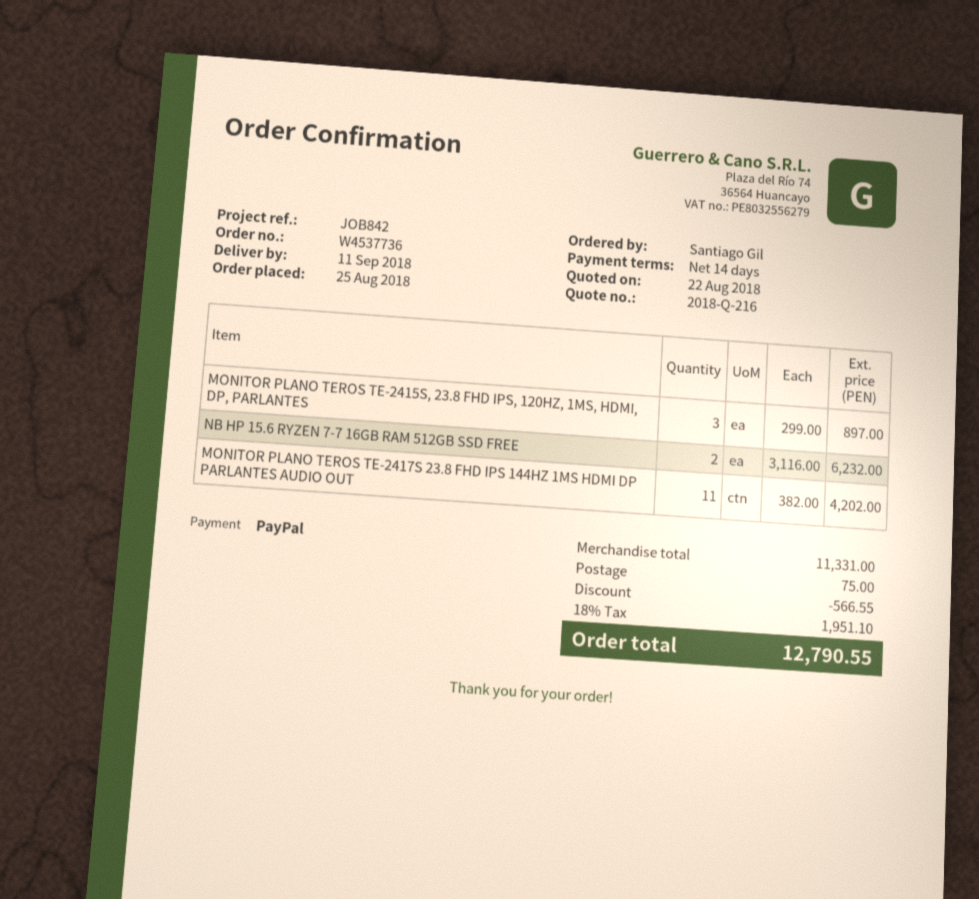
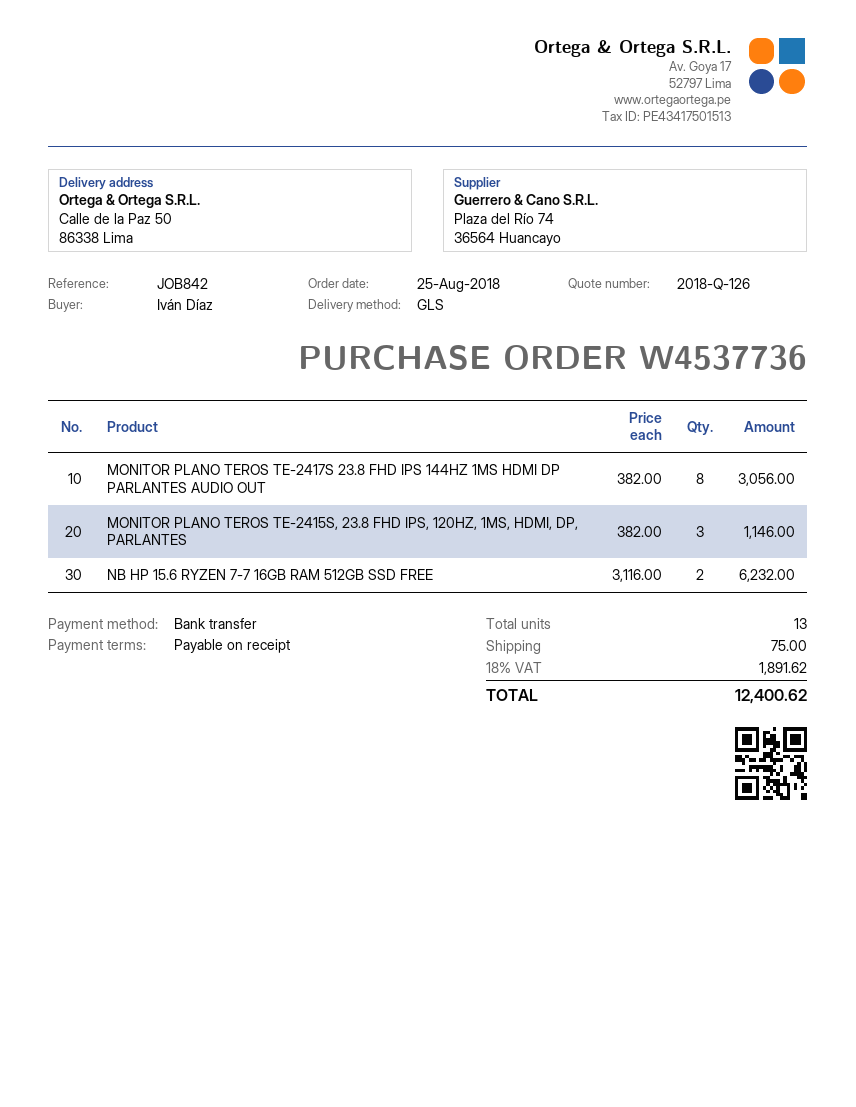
quote number: 2018-Q-216 -> 2018-Q-126
payment terms: 14 days -> on receipt
ordered by: Santiago Gil -> Iván Díaz
payment method: PayPal -> bank transfer
MONITOR PLANO TEROS TE-2415S, 23.8 FHD IPS, 120HZ, 1MS, HDMI, DP, PARLANTES: 3 x 299.00 = 897.00 -> 3 x 382.00 = 1146.00
MONITOR PLANO TEROS TE-2417S 23.8 FHD IPS 144HZ 1MS HDMI DP PARLANTES AUDIO OUT: 11 x 382.00 = 4202.00 -> 8 x 382.00 = 3056.00
discount: 566.55 -> none
tax: 18% = 1951.10 -> 18% = 1891.62
total: 12790.55 -> 12400.62

